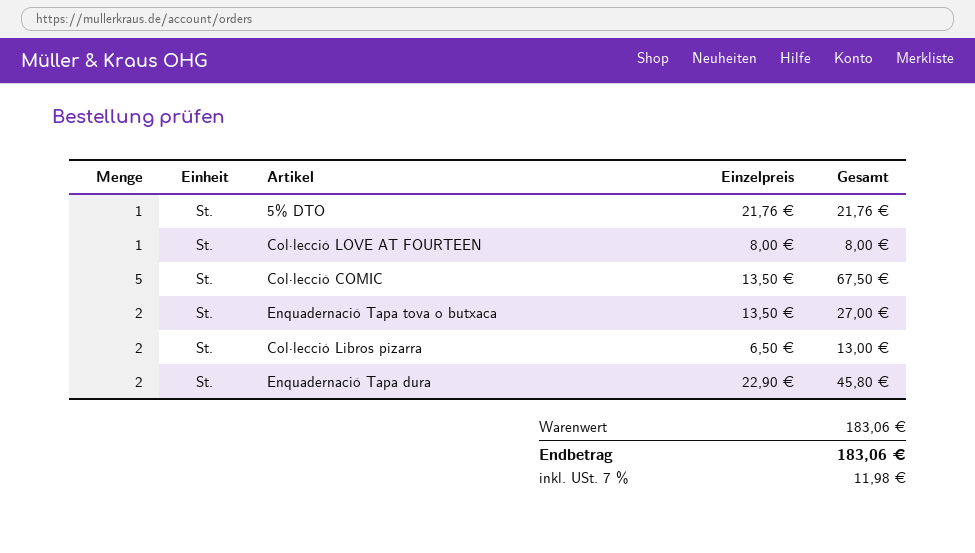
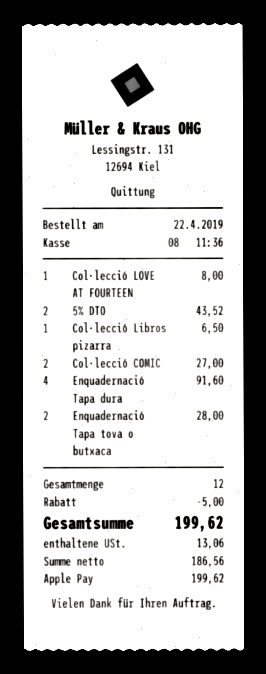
5% DTO: 1 for 21.76 -> 2 for 43.52
Col·lecció COMIC: 5 for 67.50 -> 2 for 27.00
Enquadernació Tapa tova o butxaca: 2 for 27.00 -> 2 for 28.00
Col·lecció Libros pizarra: 2 for 13.00 -> 1 for 6.50
Enquadernació Tapa dura: 2 for 45.80 -> 4 for 91.60
discount: none -> 5.00
tax: 11.98 -> 13.06
total: 183.06 -> 199.62

